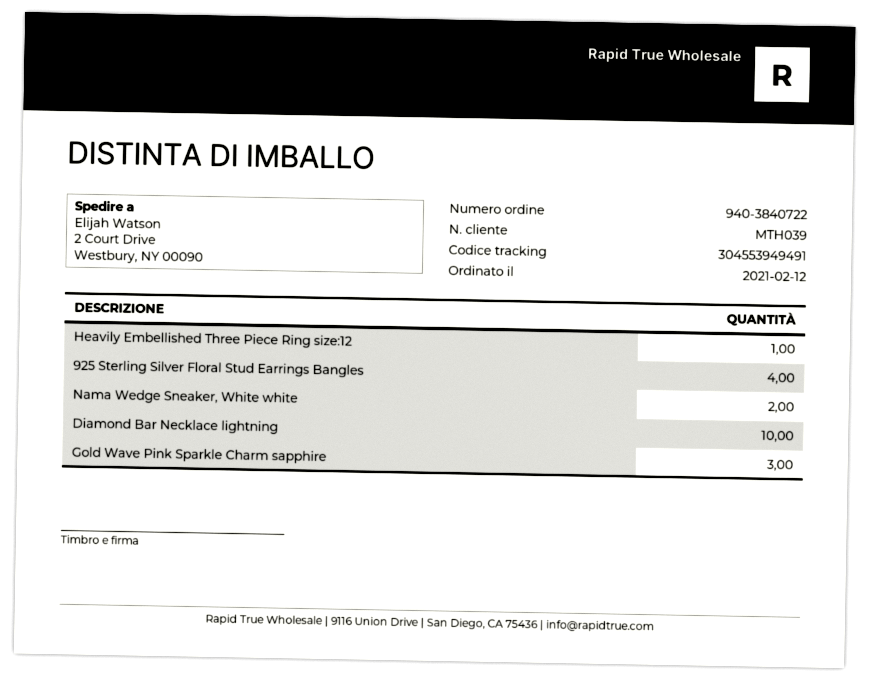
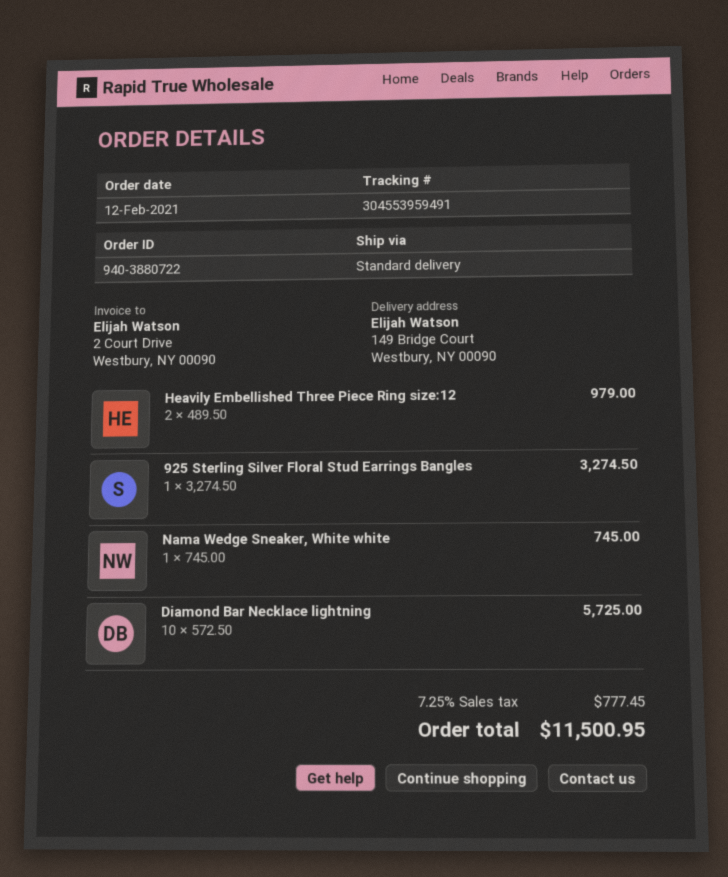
order number: 940-3840722 -> 940-3880722
tracking number: 304553949491 -> 304553959491
ship to: 2 Court Drive, Westbury, NY 00090 -> 149 Bridge Court, Westbury, NY 00090
Heavily Embellished Three Piece Ring size:12: 1 -> 2
925 Sterling Silver Floral Stud Earrings Bangles: 4 -> 1
Nama Wedge Sneaker, White white: 2 -> 1
Gold Wave Pink Sparkle Charm sapphire: 3 -> none

